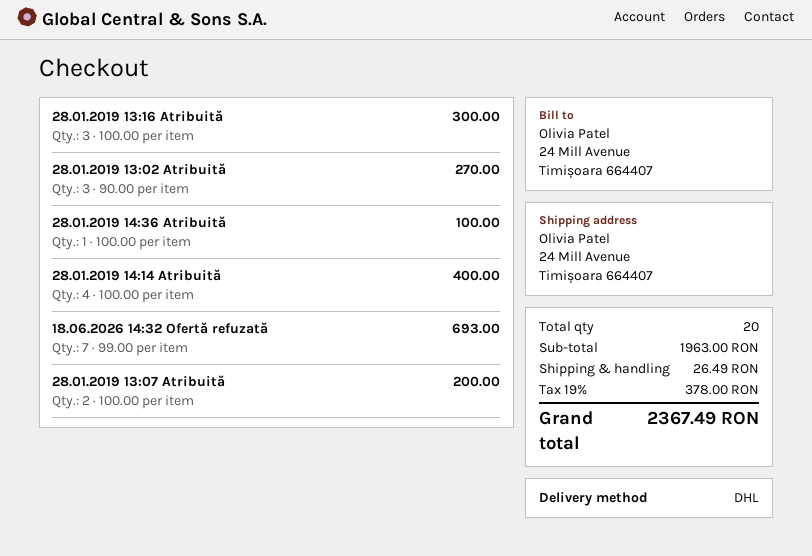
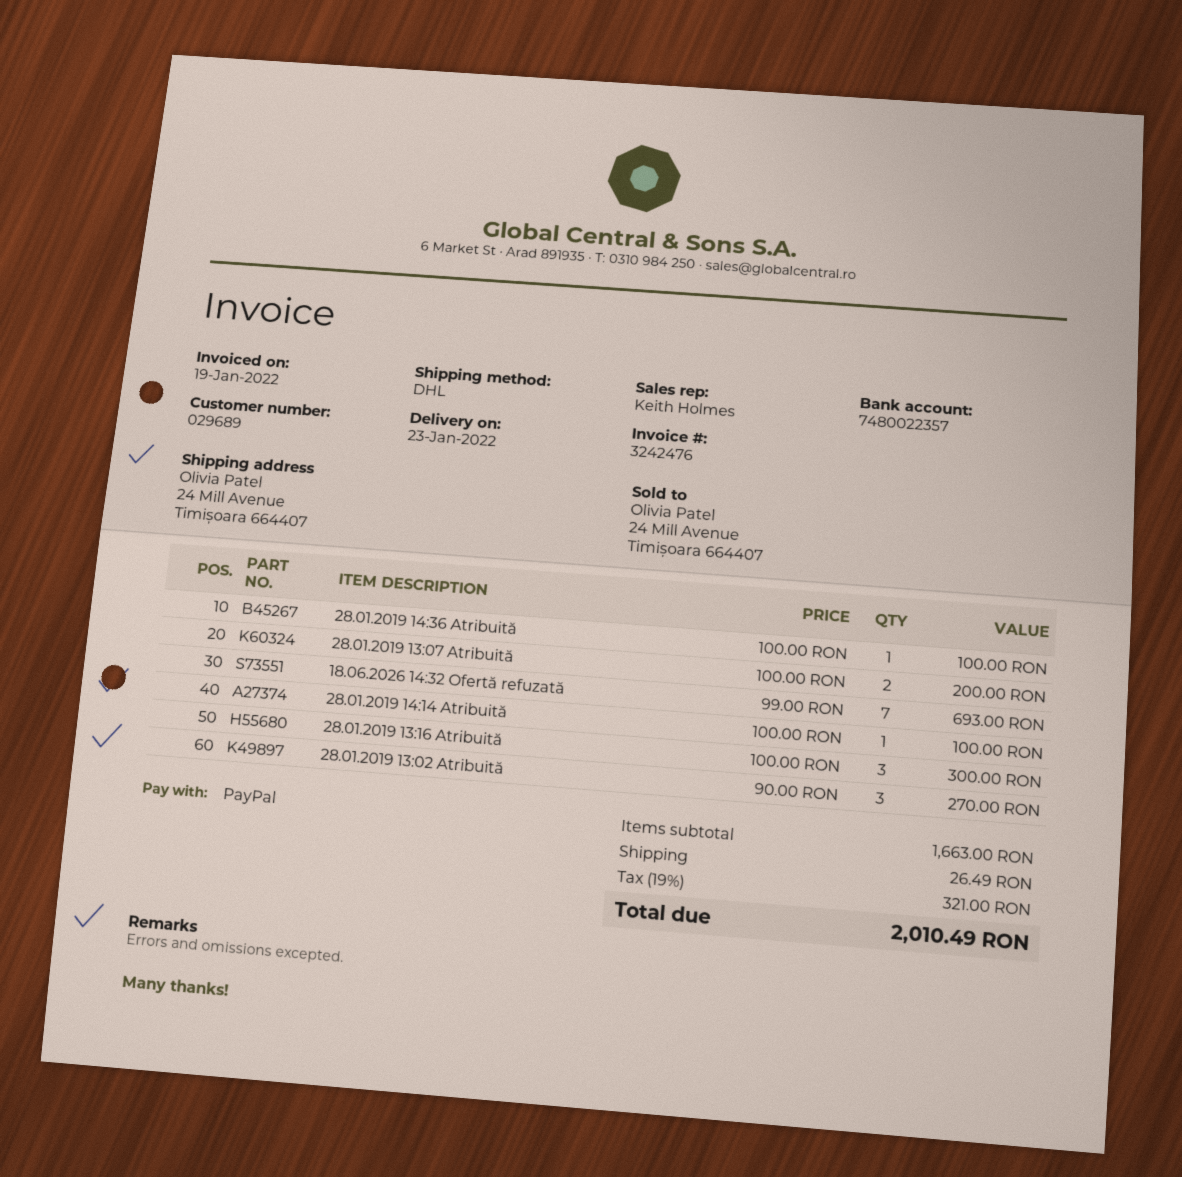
28.01.2019 14:14 Atribuită: 4 x 100.00 = 400.00 -> 1 x 100.00 = 100.00
subtotal: 1963.00 -> 1663.00
tax: 19% = 378.00 -> 19% = 321.00
total: 2367.49 -> 2010.49

